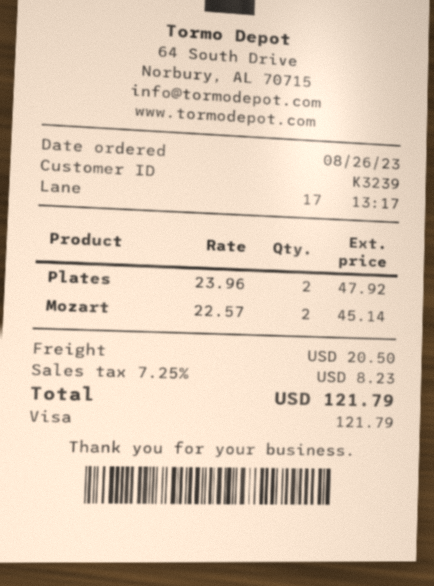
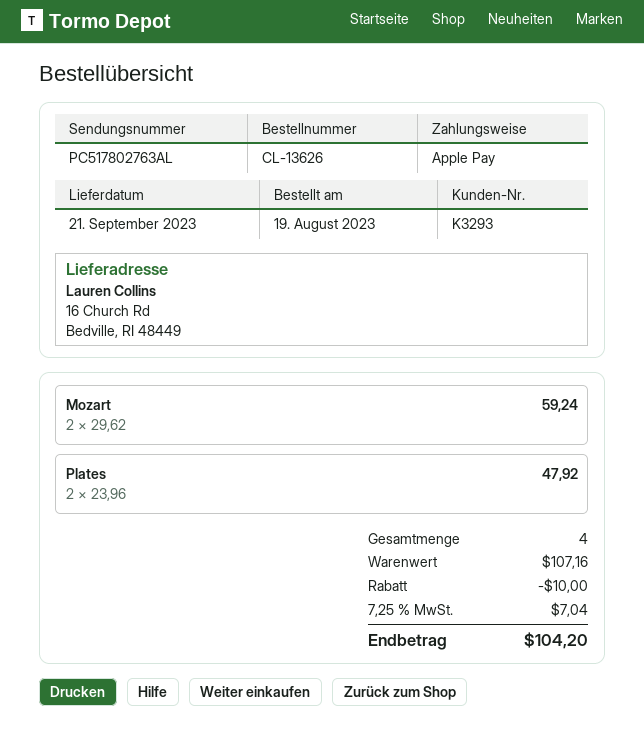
order date: 2023-08-26 -> 2023-08-19
customer number: K3239 -> K3293
payment method: Visa -> Apple Pay
Mozart: 2 x 22.57 = 45.14 -> 2 x 29.62 = 59.24
discount: none -> 10.00
shipping: 20.50 -> none
tax: 7.25% = 8.23 -> 7.25% = 7.04
total: 121.79 -> 104.20

